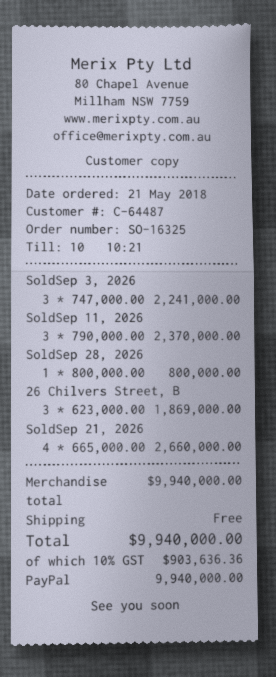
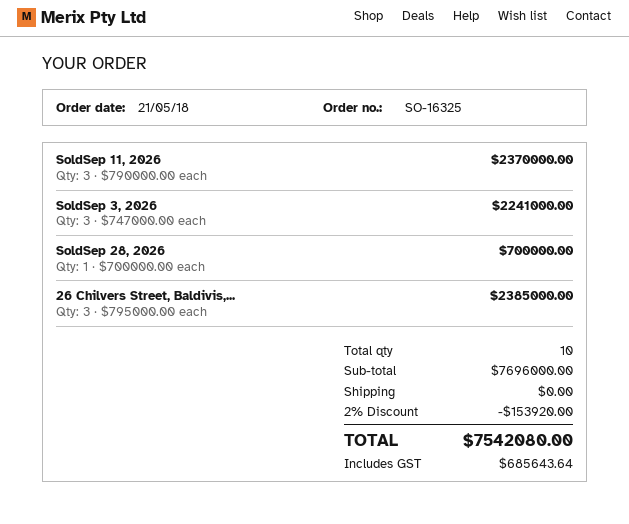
SoldSep 28, 2026: 1 x 800000.00 = 800000.00 -> 1 x 700000.00 = 700000.00
26 Chilvers Street, B: 3 x 623000.00 = 1869000.00 -> 3 x 795000.00 = 2385000.00
SoldSep 21, 2026: 4 x 665000.00 = 2660000.00 -> none
subtotal: 9940000.00 -> 7696000.00
discount: none -> 2% = 153920.00
tax: 903636.36 -> 685643.64
total: 9940000.00 -> 7542080.00

